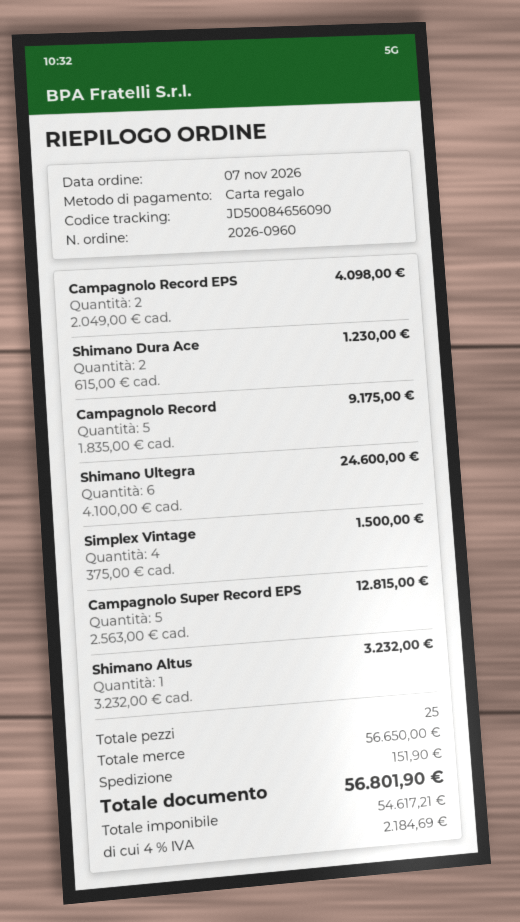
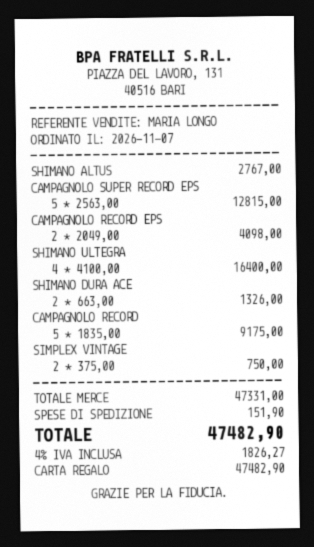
Shimano Dura Ace: 2 x 615.00 = 1230.00 -> 2 x 663.00 = 1326.00
Shimano Ultegra: 6 x 4100.00 = 24600.00 -> 4 x 4100.00 = 16400.00
Simplex Vintage: 4 x 375.00 = 1500.00 -> 2 x 375.00 = 750.00
Shimano Altus: 1 x 3232.00 = 3232.00 -> 1 x 2767.00 = 2767.00
subtotal: 56650.00 -> 47331.00
tax: 4% = 2184.69 -> 4% = 1826.27
total: 56801.90 -> 47482.90

